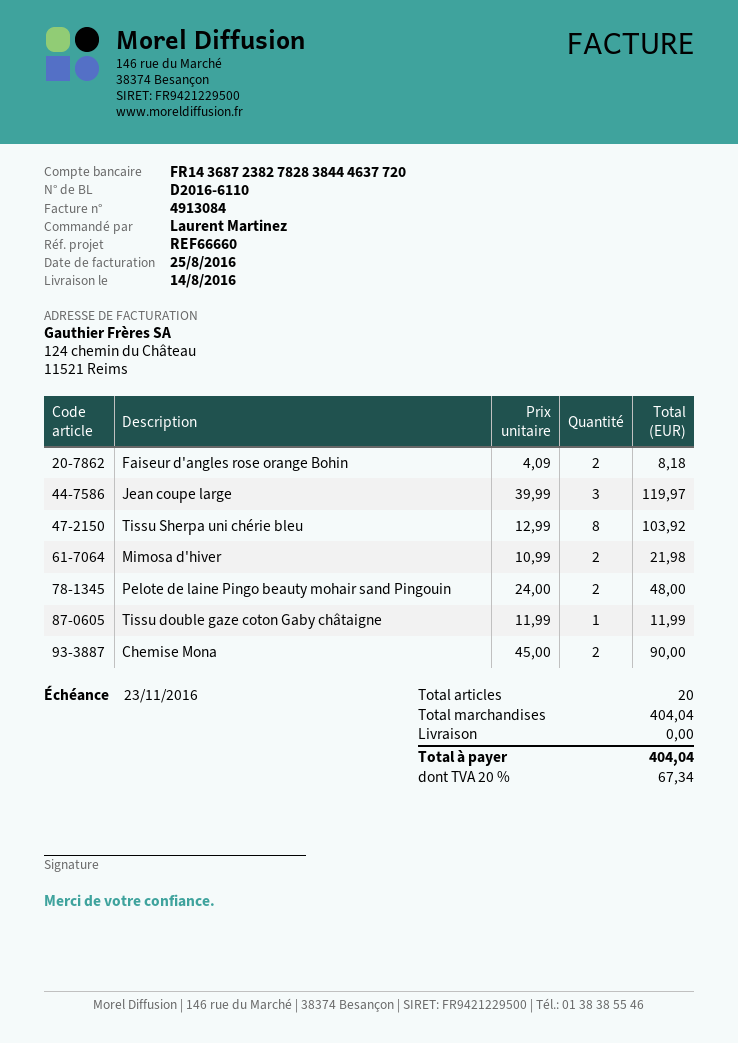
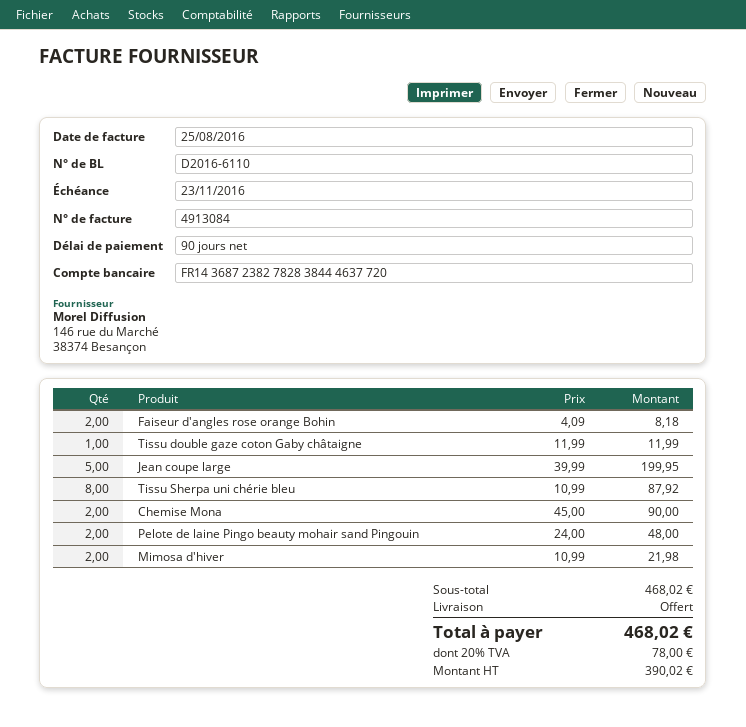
Jean coupe large: 3 x 39.99 = 119.97 -> 5 x 39.99 = 199.95
Tissu Sherpa uni chérie bleu: 8 x 12.99 = 103.92 -> 8 x 10.99 = 87.92
subtotal: 404.04 -> 468.02
tax: 20% = 67.34 -> 20% = 78.00
total: 404.04 -> 468.02

